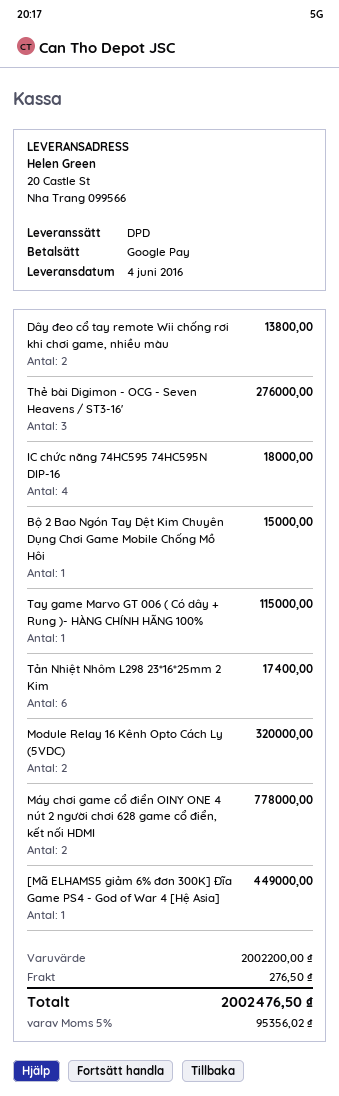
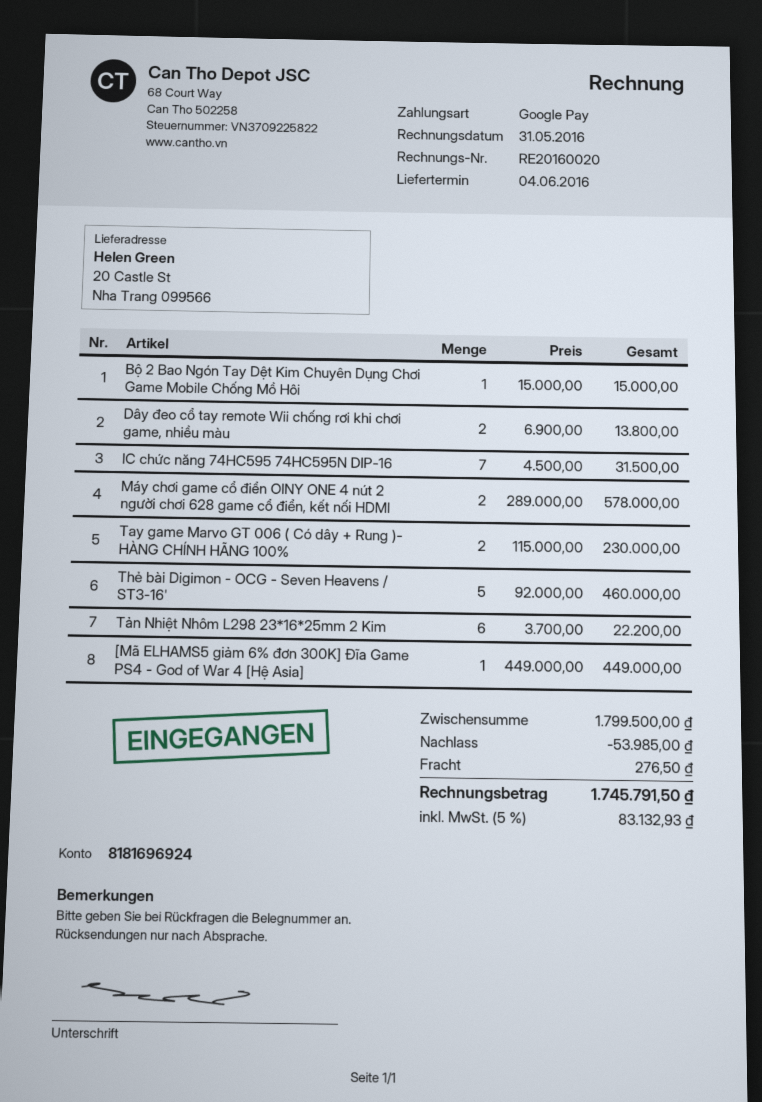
Thẻ bài Digimon - OCG - Seven Heavens / ST3-16': 3 for 276000.00 -> 5 for 460000.00
IC chức năng 74HC595 74HC595N DIP-16: 4 for 18000.00 -> 7 for 31500.00
Tay game Marvo GT 006 ( Có dây + Rung )- HÀNG CHÍNH HÃNG 100%: 1 for 115000.00 -> 2 for 230000.00
Tản Nhiệt Nhôm L298 23*16*25mm 2 Kim: 6 for 17400.00 -> 6 for 22200.00
Module Relay 16 Kênh Opto Cách Ly (5VDC): 2 for 320000.00 -> none
Máy chơi game cổ điển OINY ONE 4 nút 2 người chơi 628 game cổ điển, kết nối HDMI: 2 for 778000.00 -> 2 for 578000.00
subtotal: 2002200.00 -> 1799500.00
discount: none -> 53985.00
tax: 5% = 95356.02 -> 5% = 83132.93
total: 2002476.50 -> 1745791.50

